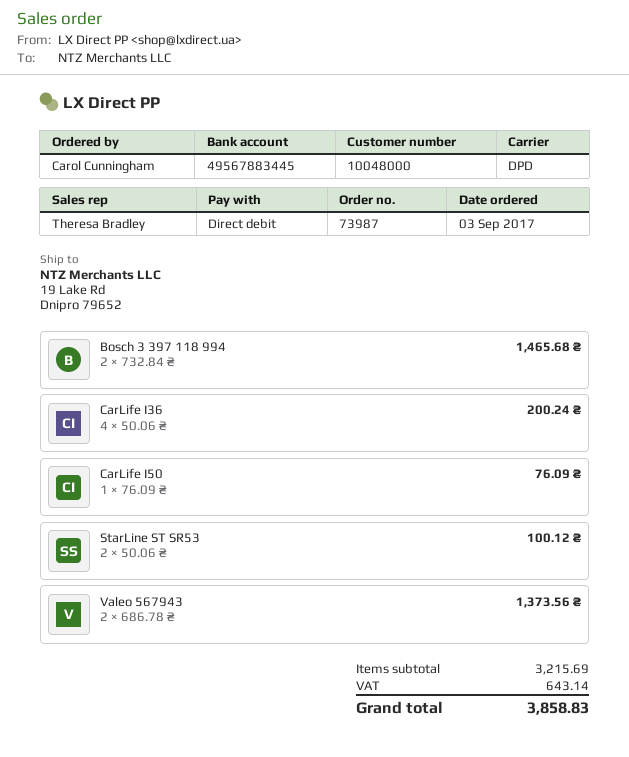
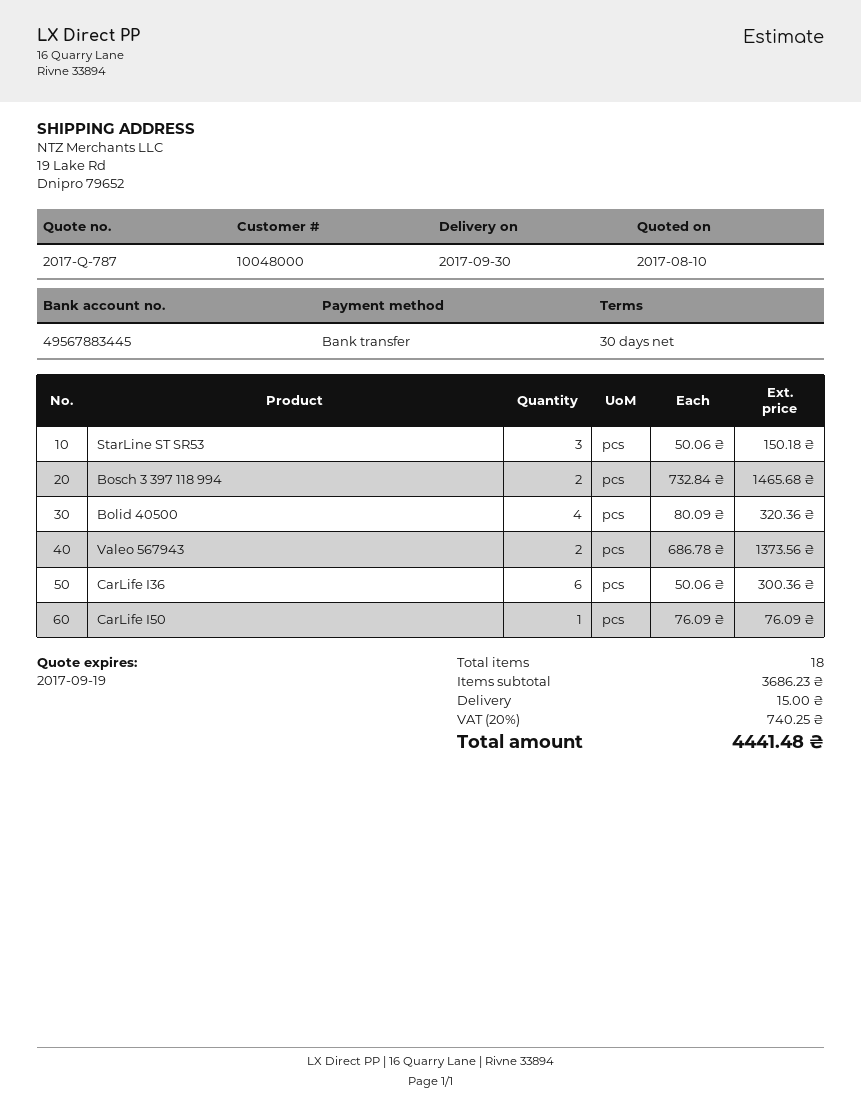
payment method: direct debit -> bank transfer
CarLife I36: 4 x 50.06 = 200.24 -> 6 x 50.06 = 300.36
StarLine ST SR53: 2 x 50.06 = 100.12 -> 3 x 50.06 = 150.18
Bolid 40500: none -> 4 x 80.09 = 320.36
subtotal: 3215.69 -> 3686.23
shipping: none -> 15.00
tax: 643.14 -> 740.25
total: 3858.83 -> 4441.48

